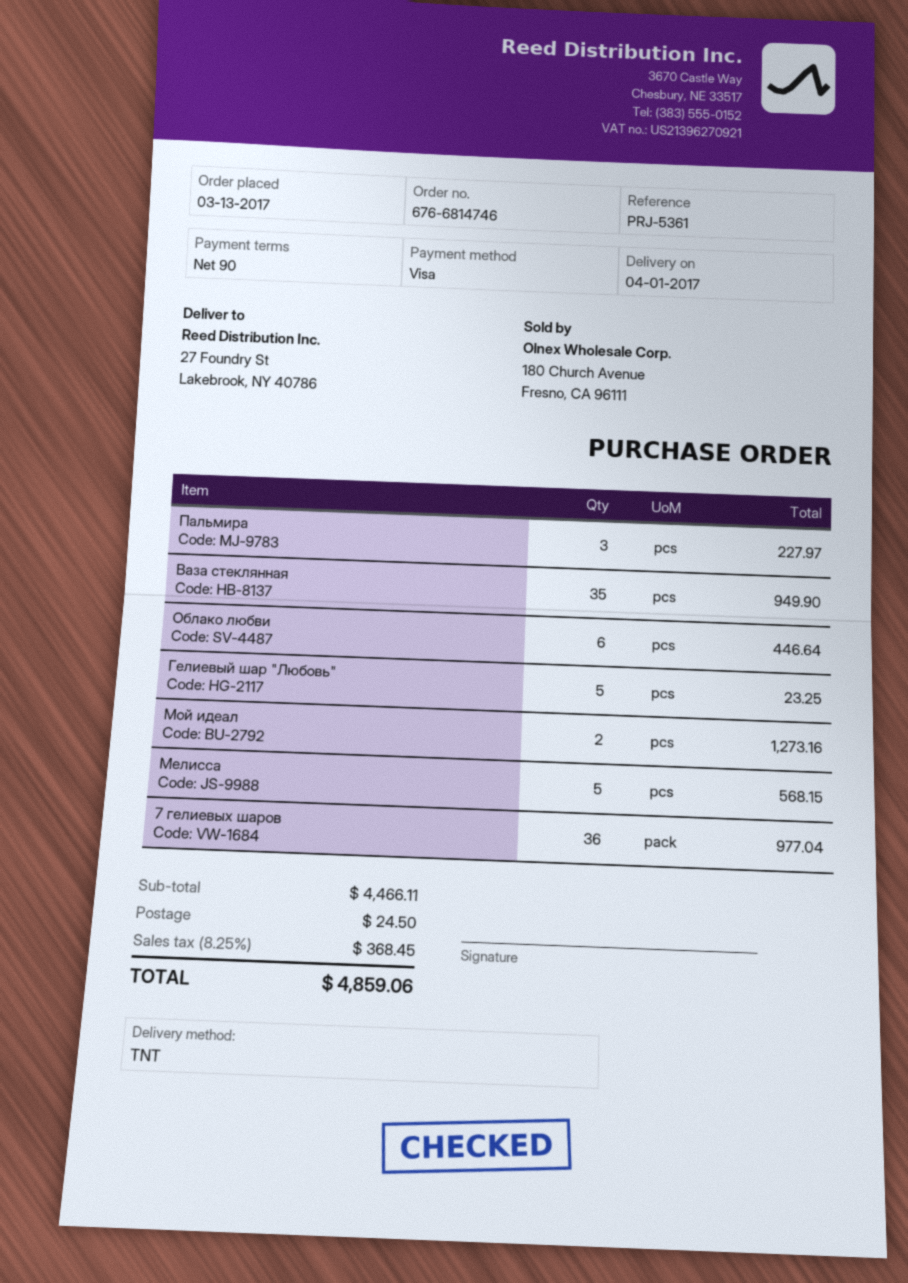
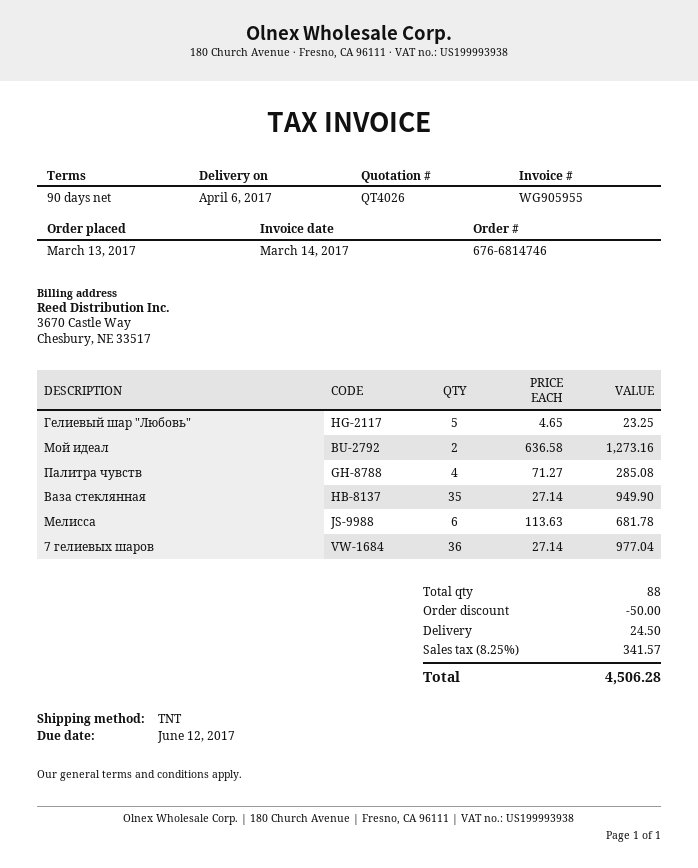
delivery date: 2017-04-01 -> 2017-04-06
Пальмира: 3 for 227.97 -> none
Облако любви: 6 for 446.64 -> none
Мелисса: 5 for 568.15 -> 6 for 681.78
Палитра чувств: none -> 4 for 285.08
discount: none -> 50.00
tax: 8.25% = 368.45 -> 8.25% = 341.57
total: 4859.06 -> 4506.28

